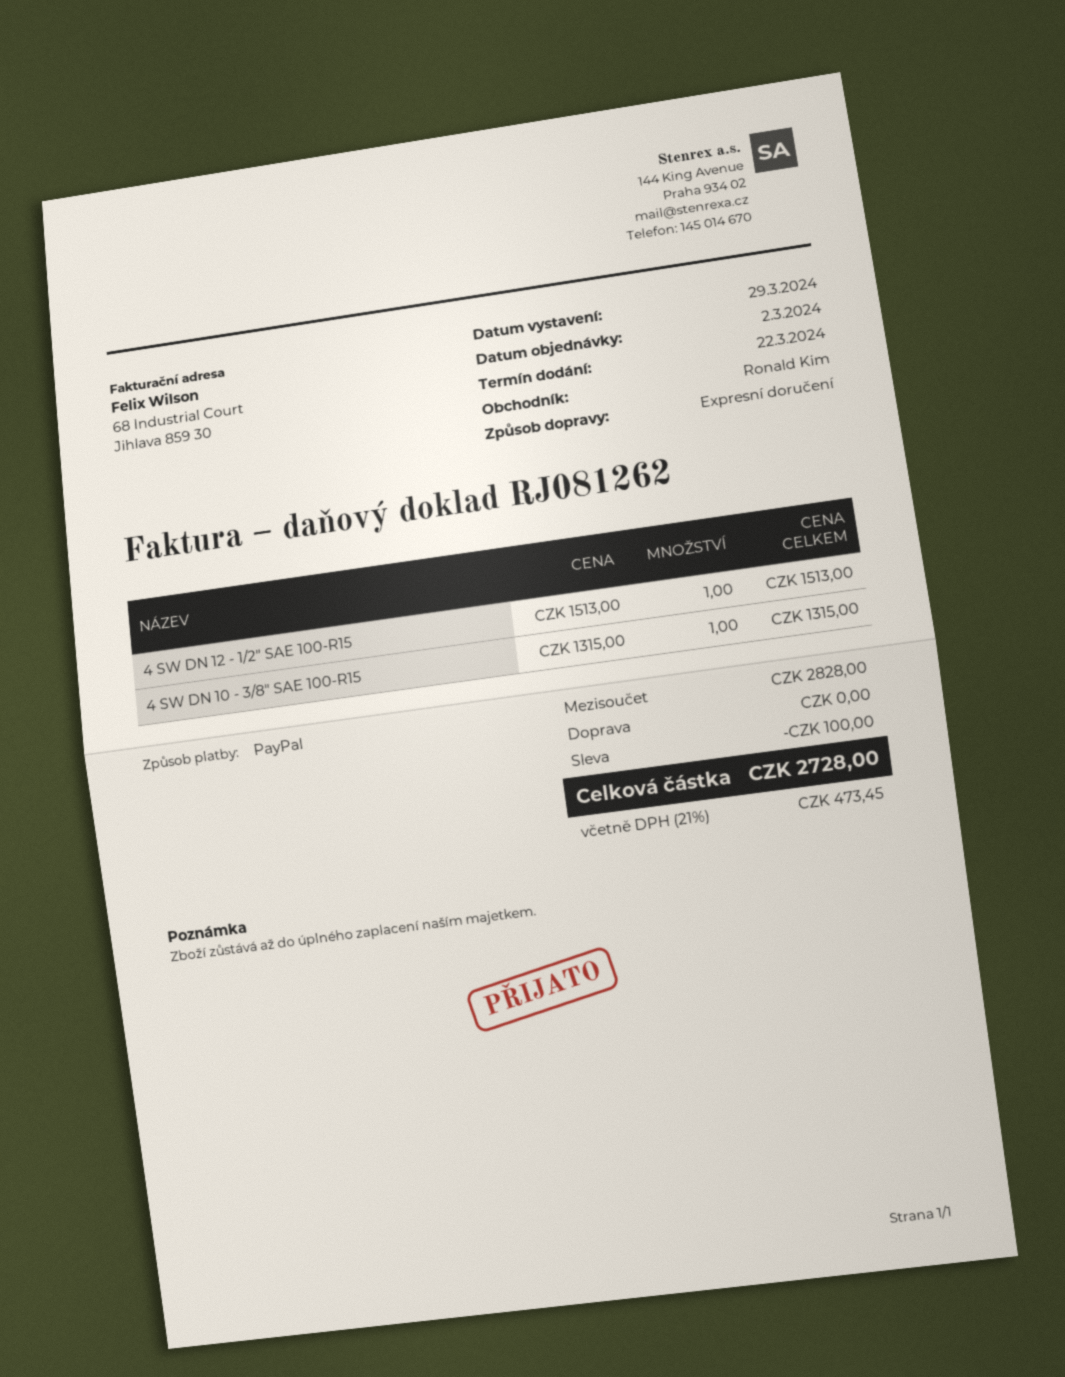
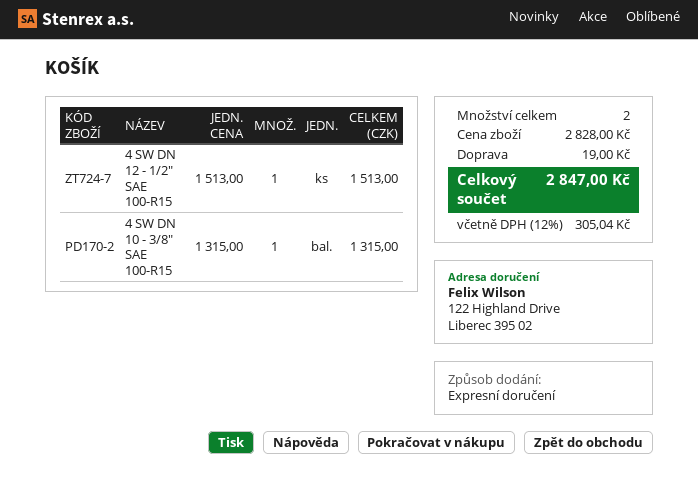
discount: 100.00 -> none
shipping: 0.00 -> 19.00
tax: 21% = 473.45 -> 12% = 305.04
total: 2728.00 -> 2847.00

